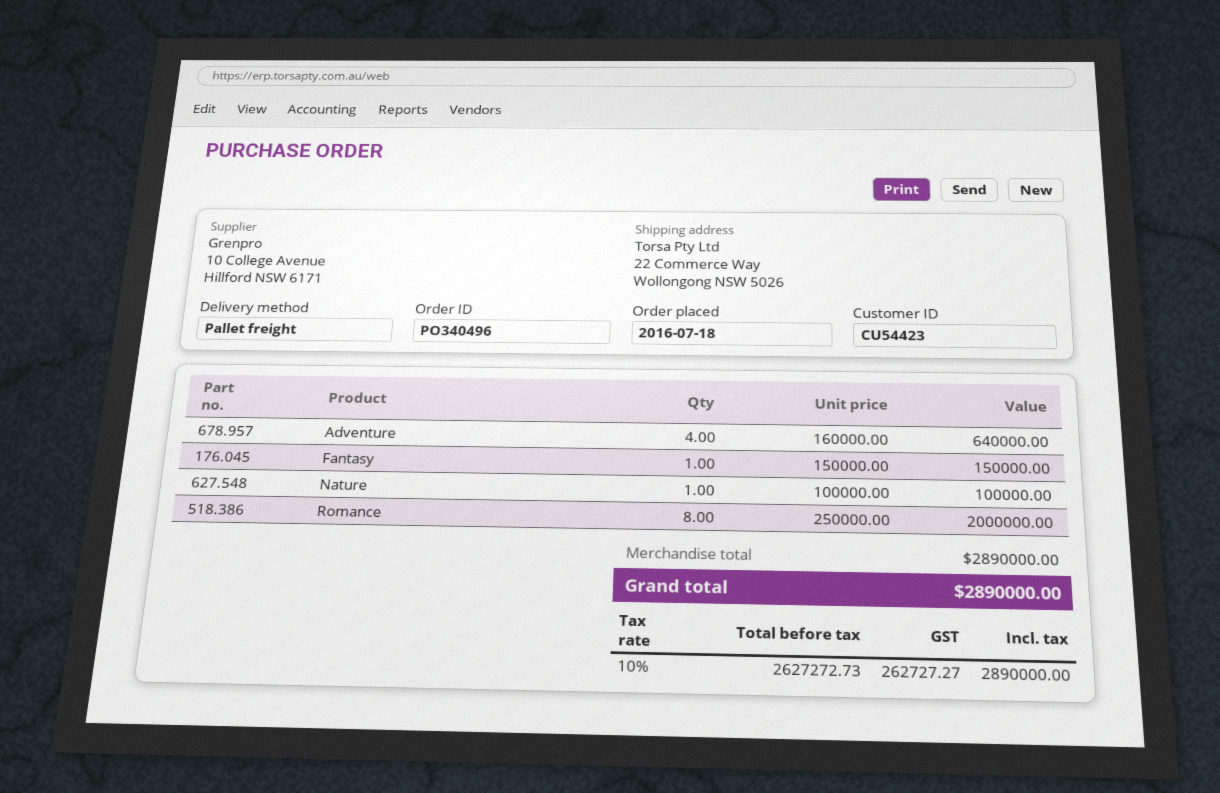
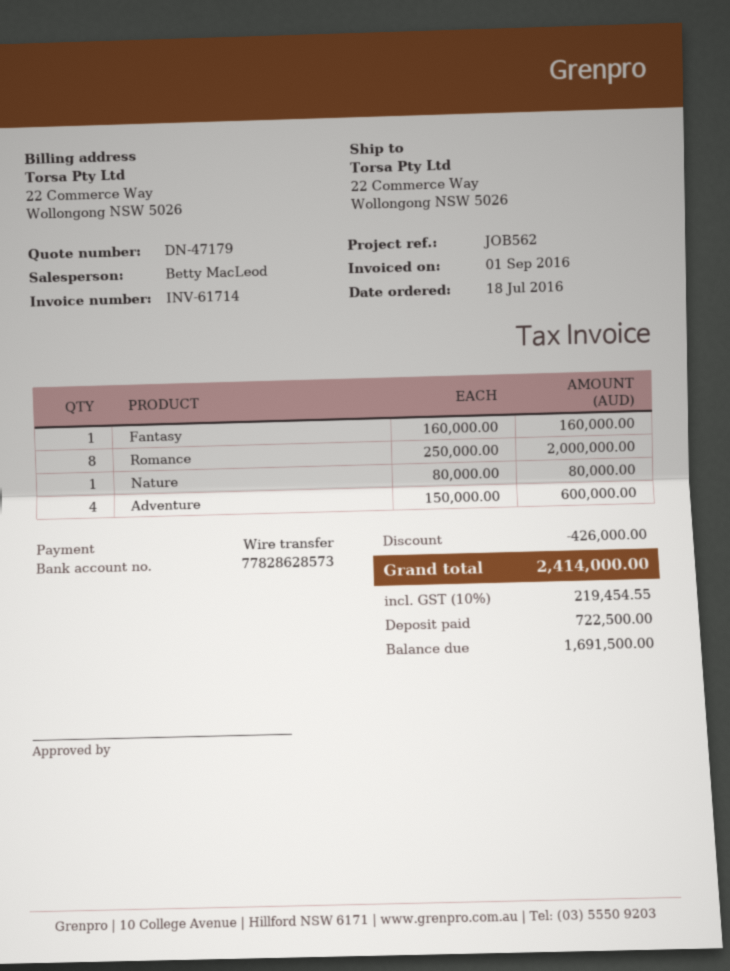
Adventure: 4 x 160000.00 = 640000.00 -> 4 x 150000.00 = 600000.00
Fantasy: 1 x 150000.00 = 150000.00 -> 1 x 160000.00 = 160000.00
Nature: 1 x 100000.00 = 100000.00 -> 1 x 80000.00 = 80000.00
discount: none -> 426000.00
tax: 10% = 262727.27 -> 10% = 219454.55
total: 2890000.00 -> 2414000.00

